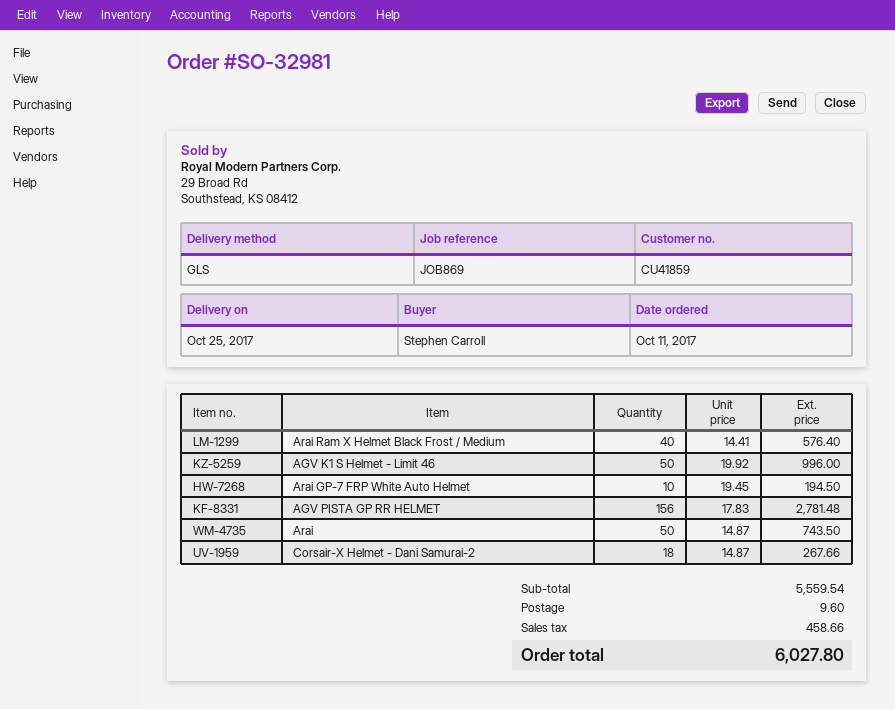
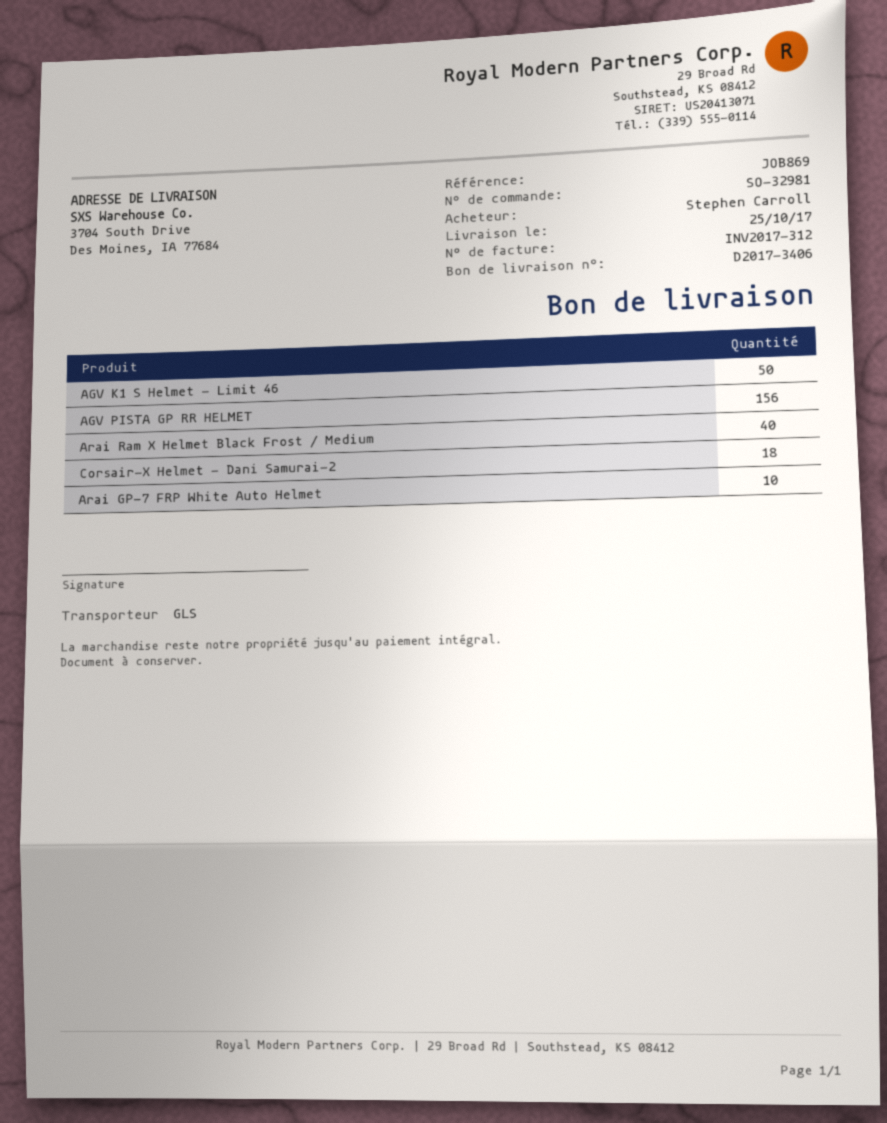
Arai: 50 -> none

